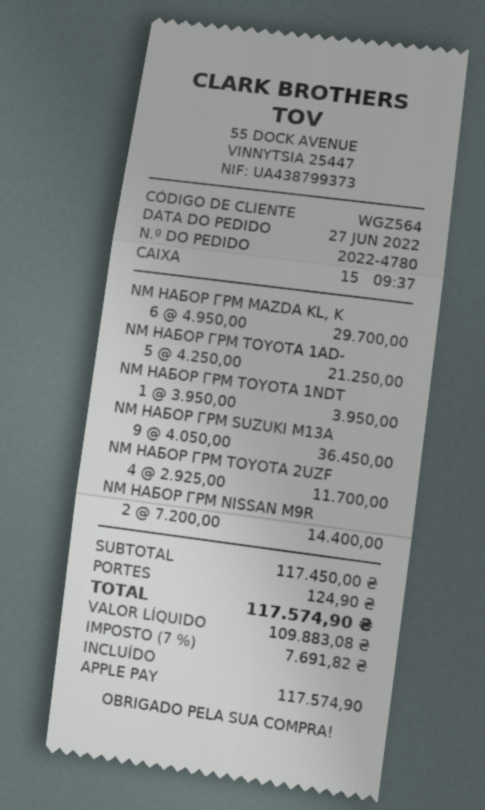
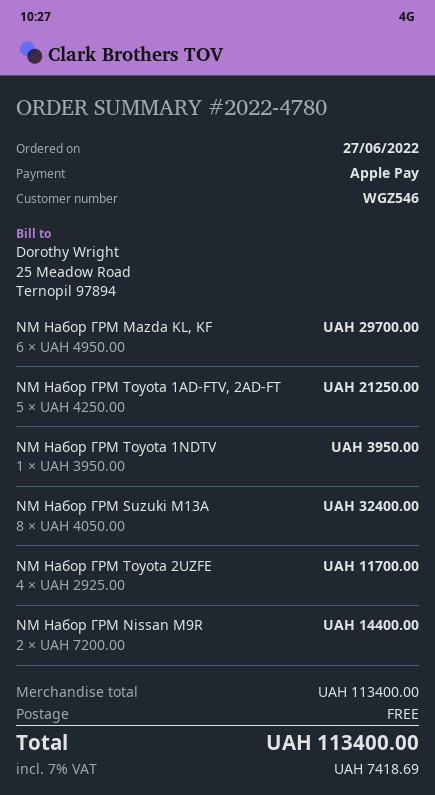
customer number: WGZ564 -> WGZ546
NM НАБОР ГРМ SUZUKI M13A: 9 x 4050.00 = 36450.00 -> 8 x 4050.00 = 32400.00
subtotal: 117450.00 -> 113400.00
shipping: 124.90 -> 0.00
tax: 7% = 7691.82 -> 7% = 7418.69
total: 117574.90 -> 113400.00

